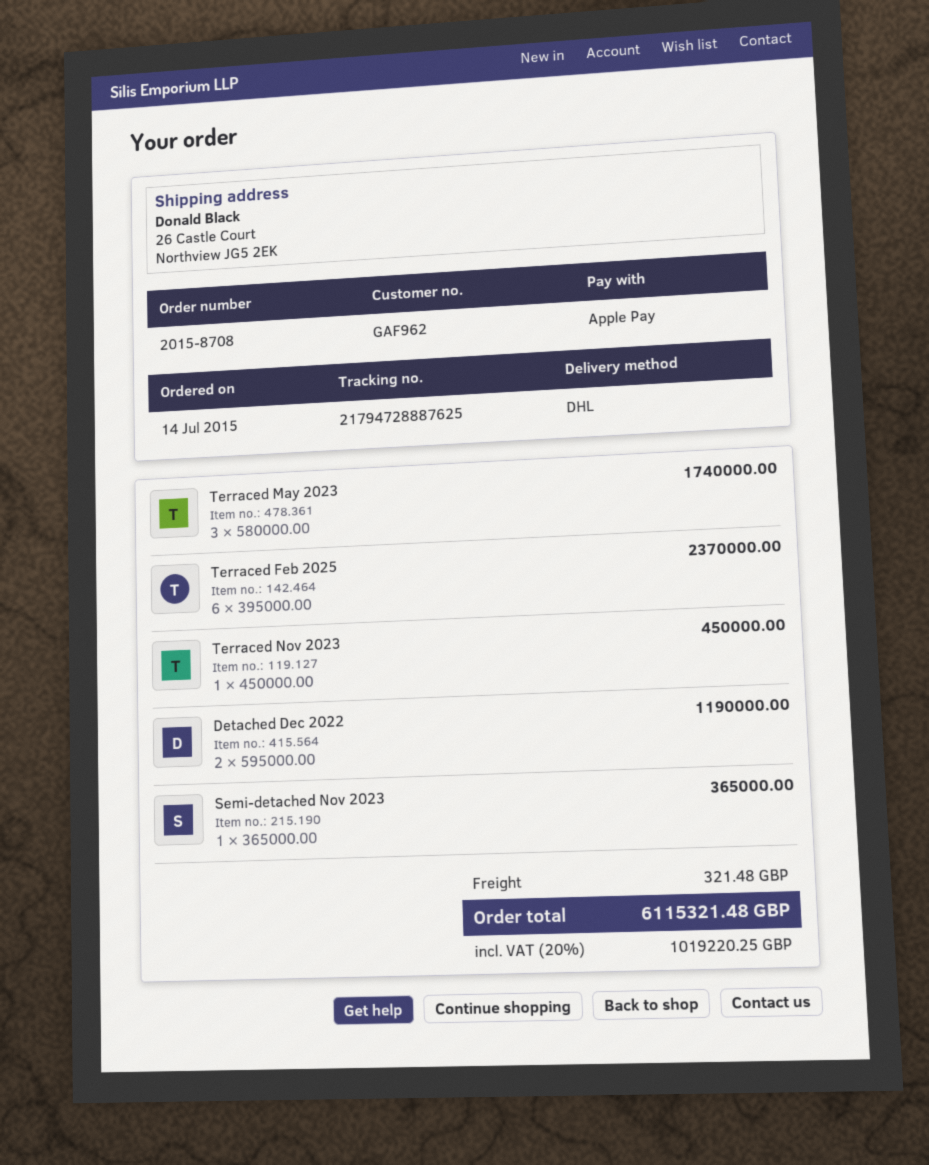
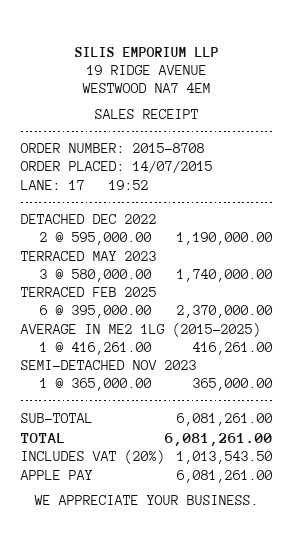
Terraced Nov 2023: 1 x 450000.00 = 450000.00 -> none
AVERAGE IN ME2 1LG (2015–2025): none -> 1 x 416261.00 = 416261.00
shipping: 321.48 -> none
tax: 20% = 1019220.25 -> 20% = 1013543.50
total: 6115321.48 -> 6081261.00

